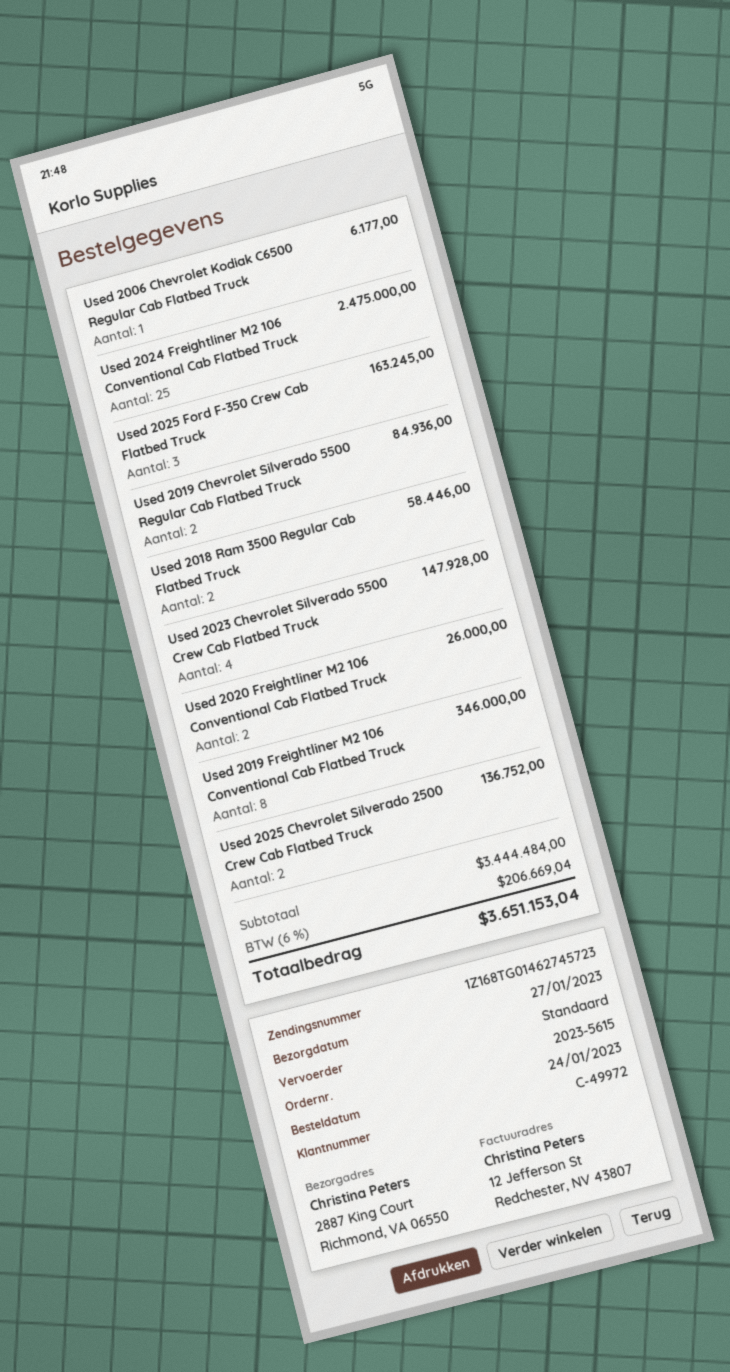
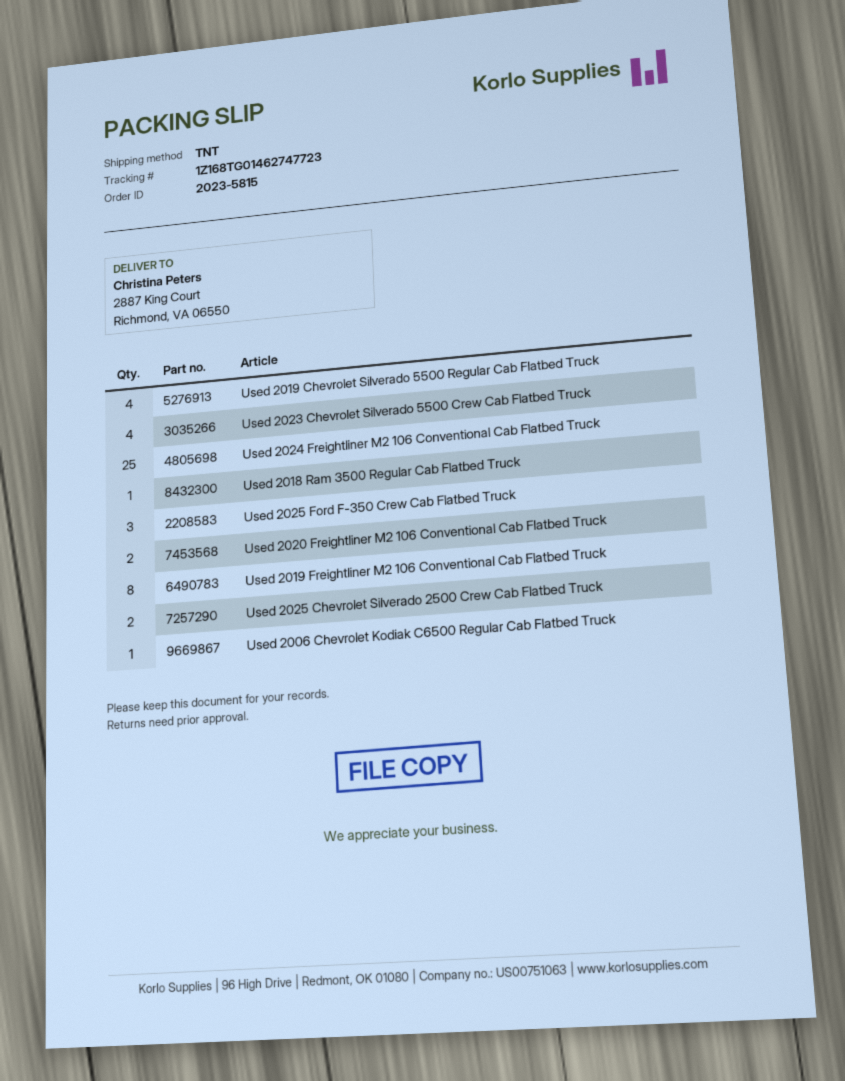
order number: 2023-5615 -> 2023-5815
shipping method: standard -> TNT
tracking number: 1Z168TG01462745723 -> 1Z168TG01462747723
Used 2019 Chevrolet Silverado 5500 Regular Cab Flatbed Truck: 2 -> 4
Used 2018 Ram 3500 Regular Cab Flatbed Truck: 2 -> 1

